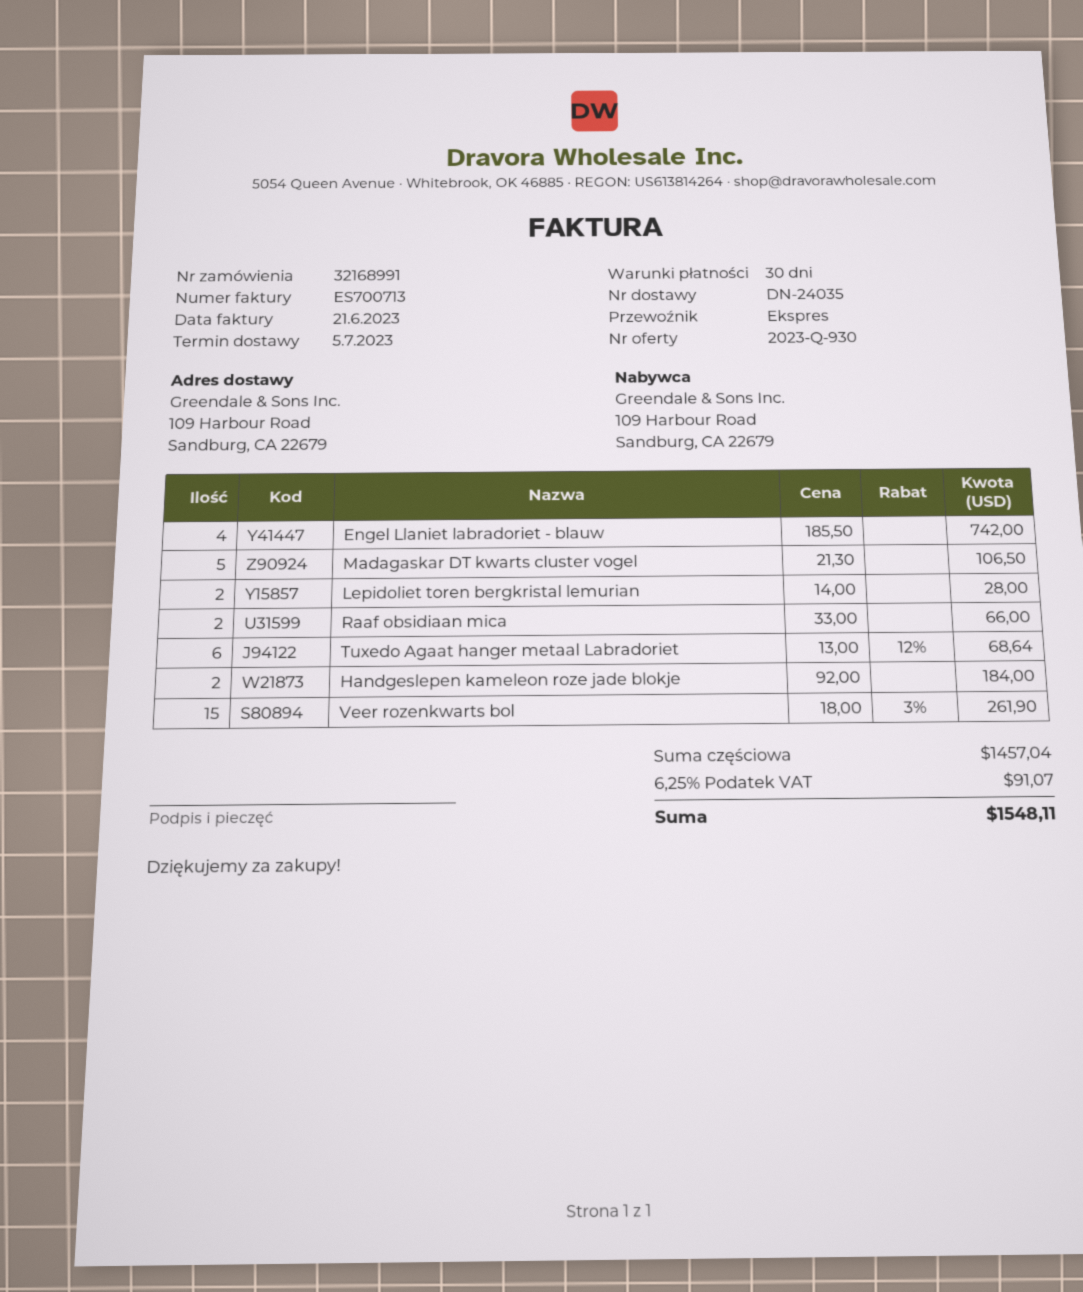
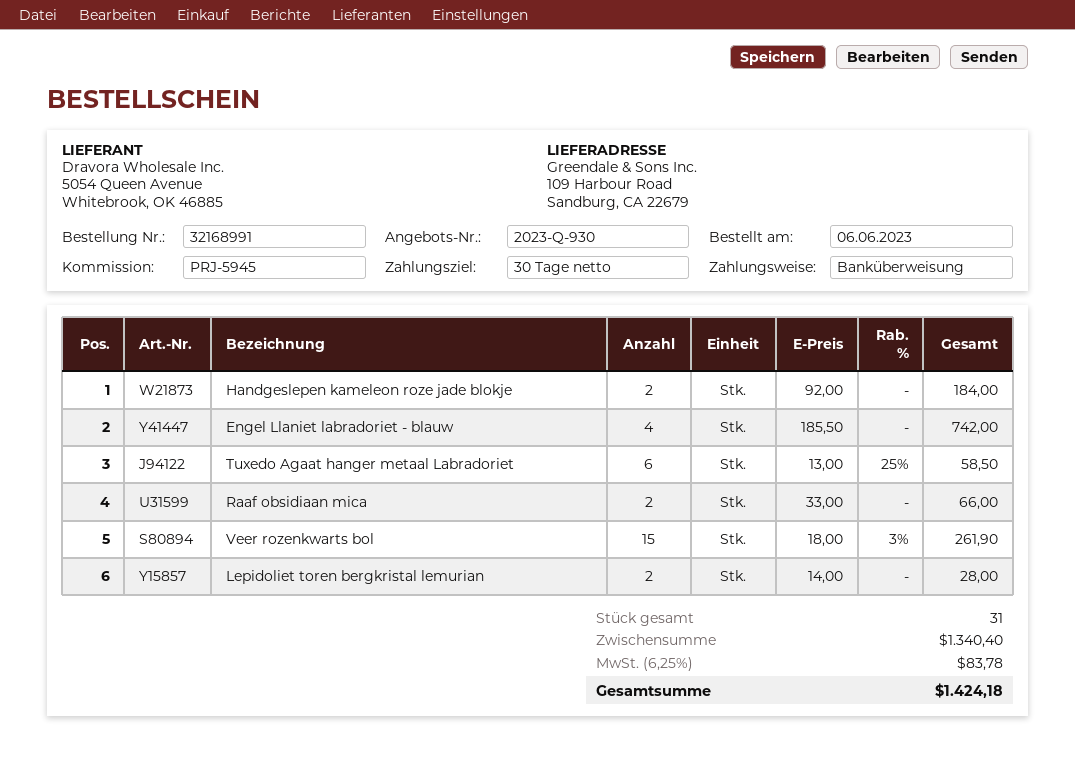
Madagaskar DT kwarts cluster vogel: 5 x 21.30 = 106.50 -> none
Tuxedo Agaat hanger metaal Labradoriet: 6 x 13.00 - 12% = 68.64 -> 6 x 13.00 - 25% = 58.50
subtotal: 1457.04 -> 1340.40
tax: 6.25% = 91.07 -> 6.25% = 83.78
total: 1548.11 -> 1424.18

